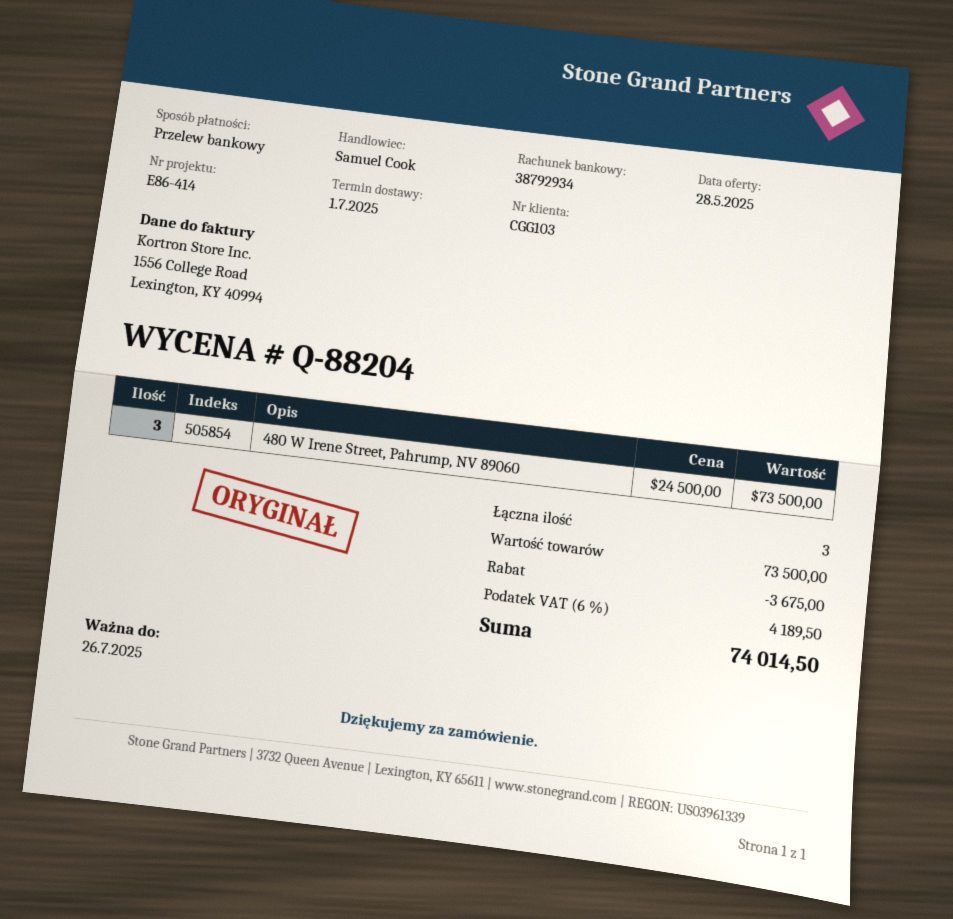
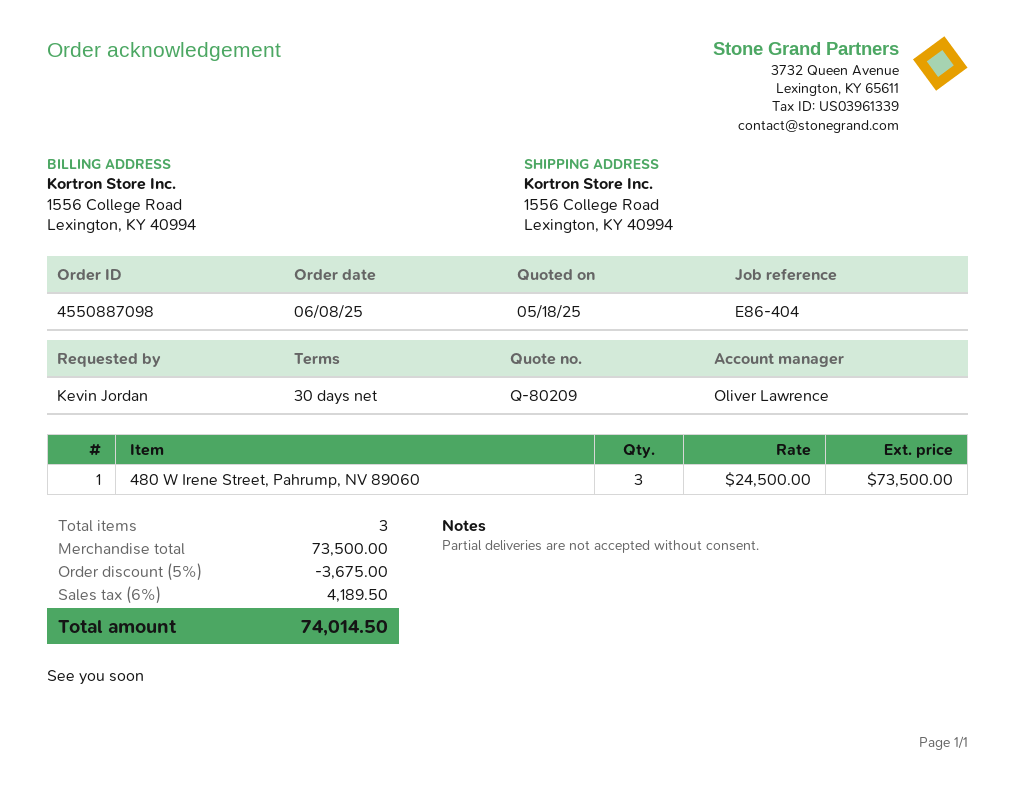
quote number: Q-88204 -> Q-80209
quote date: 2025-05-28 -> 2025-05-18
reference: E86-414 -> E86-404
sales rep: Samuel Cook -> Oliver Lawrence

